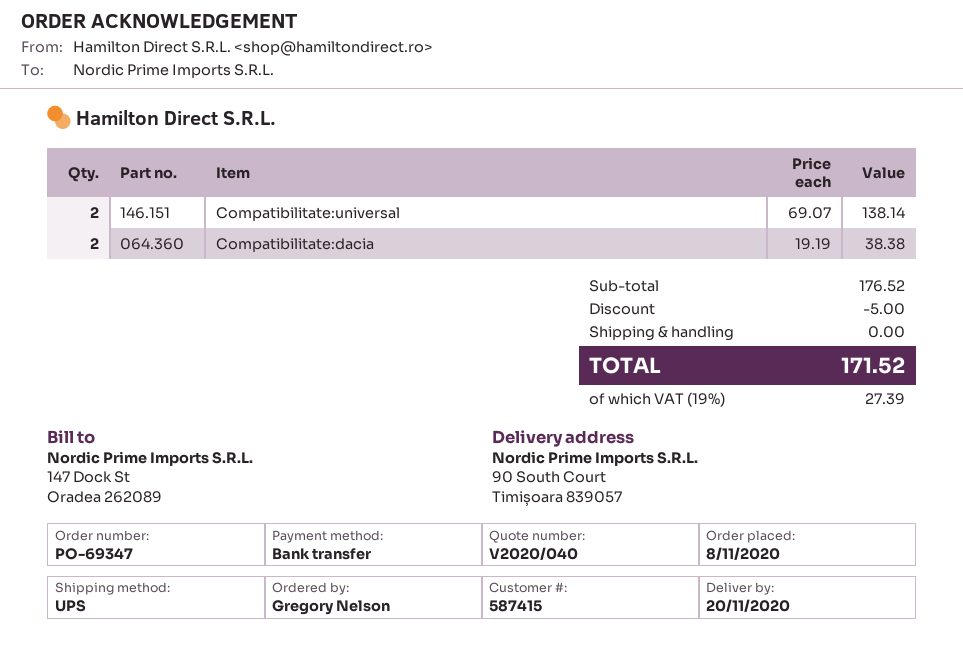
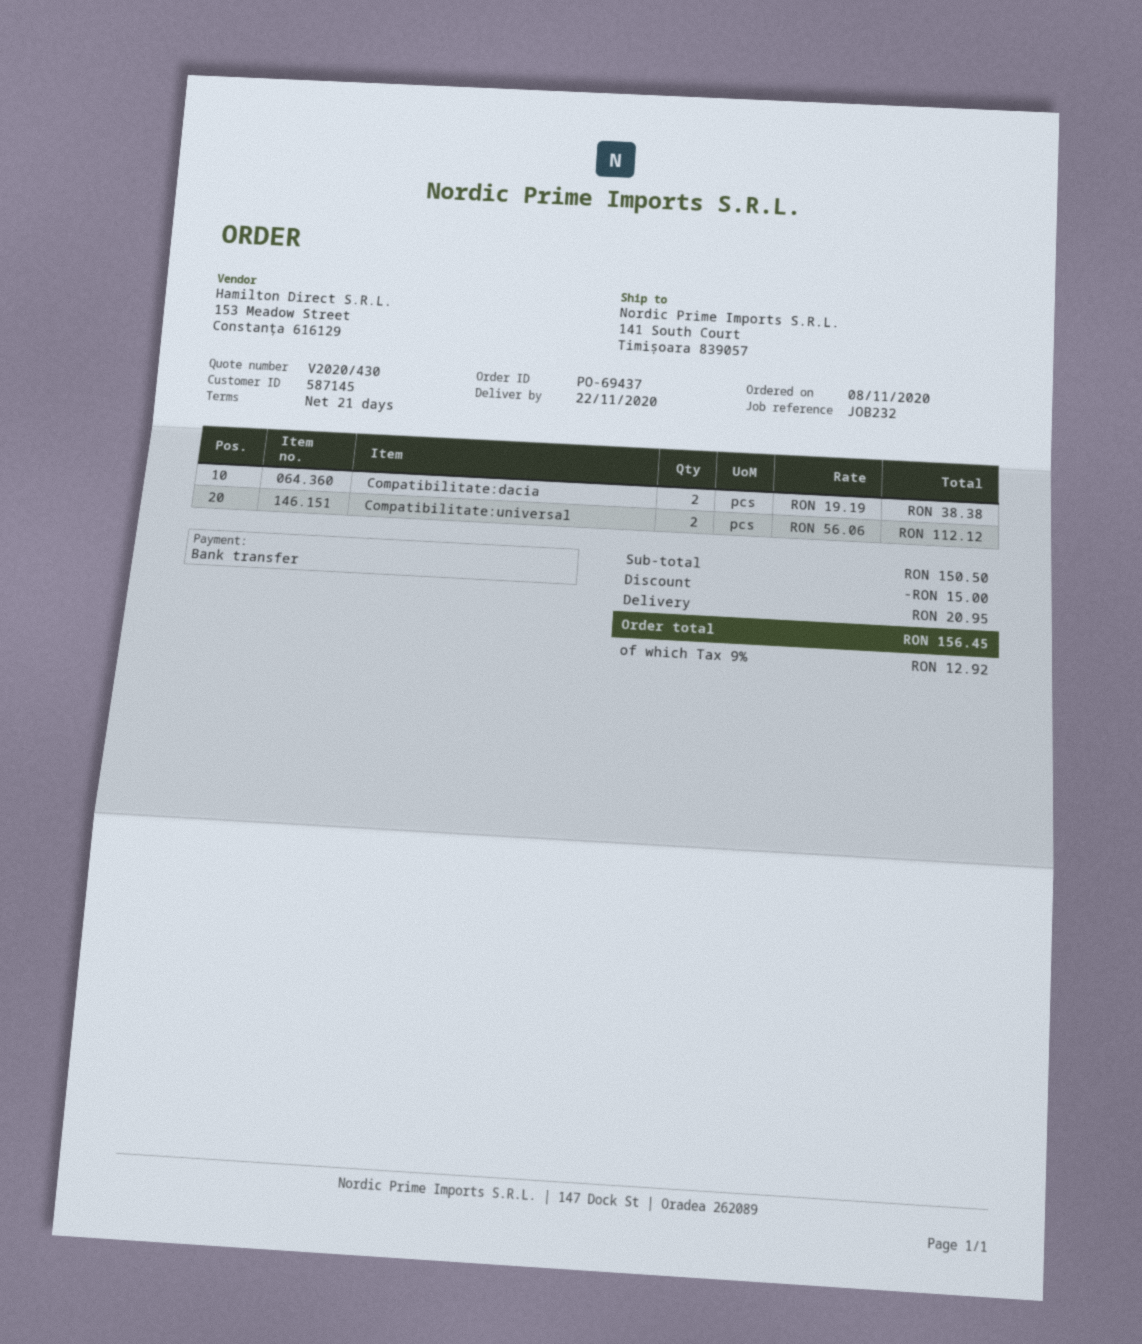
quote number: V2020/040 -> V2020/430
order number: PO-69347 -> PO-69437
delivery date: 2020-11-20 -> 2020-11-22
customer number: 587415 -> 587145
ship to: 90 South Court, Timișoara 839057 -> 141 South Court, Timișoara 839057
Compatibilitate:universal: 2 x 69.07 = 138.14 -> 2 x 56.06 = 112.12
subtotal: 176.52 -> 150.50
discount: 5.00 -> 15.00
shipping: 0.00 -> 20.95
tax: 19% = 27.39 -> 9% = 12.92
total: 171.52 -> 156.45

